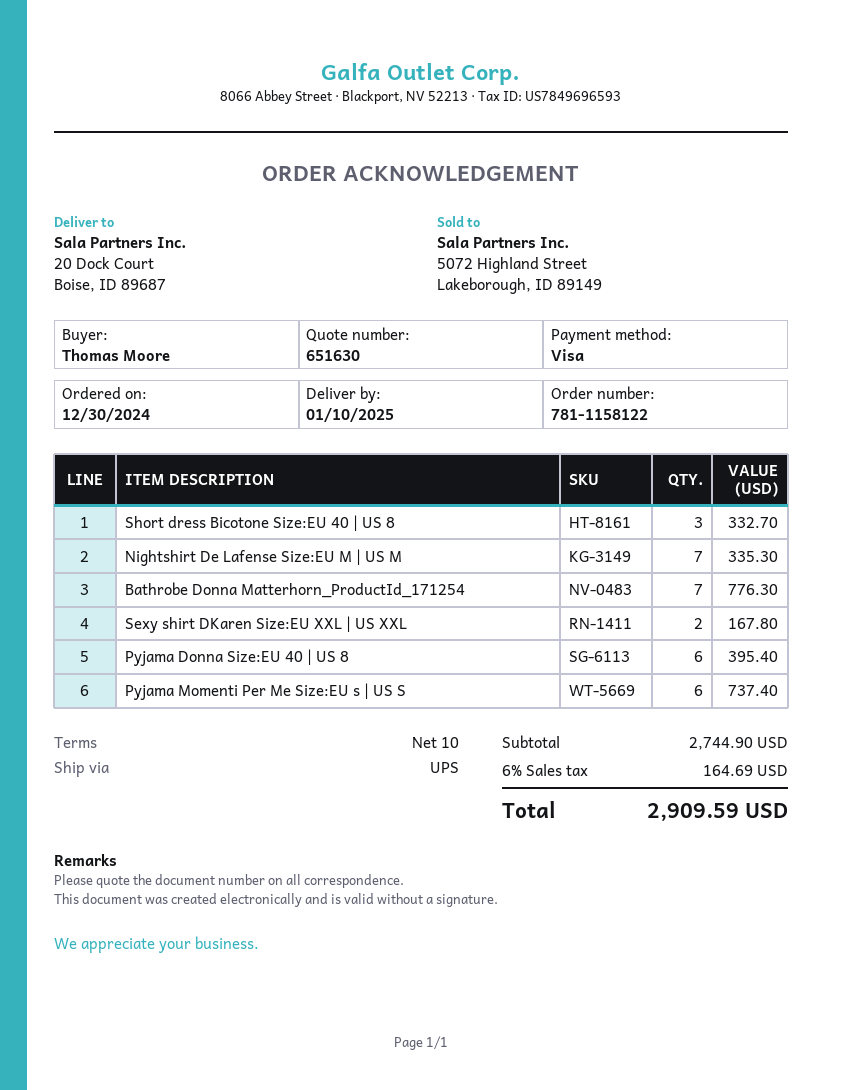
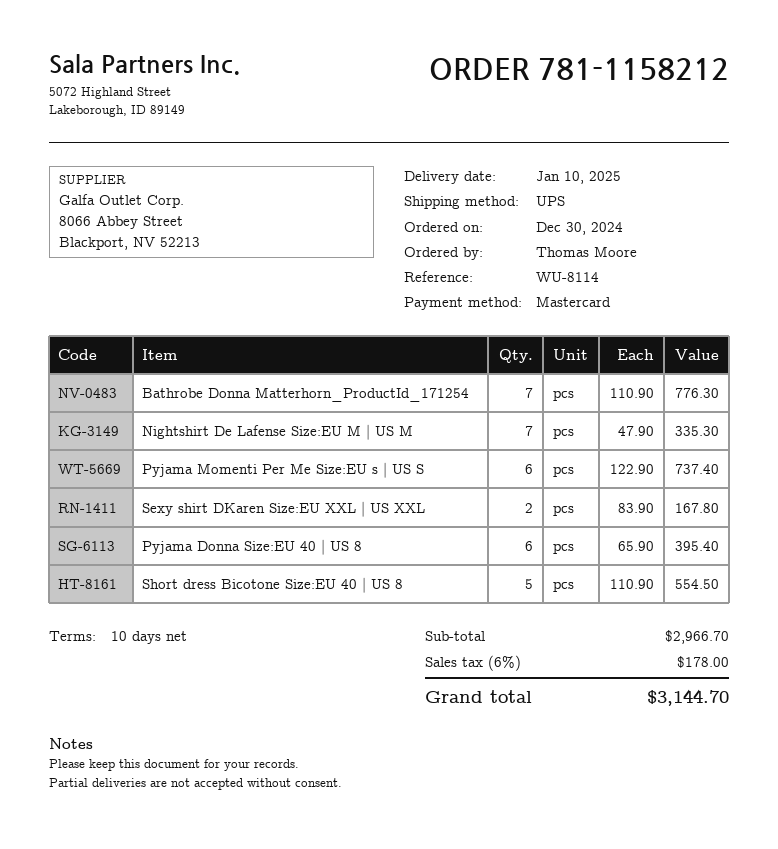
order number: 781-1158122 -> 781-1158212
payment method: Visa -> Mastercard
Short dress Bicotone Size:EU 40 | US 8: 3 for 332.70 -> 5 for 554.50
subtotal: 2744.90 -> 2966.70
tax: 6% = 164.69 -> 6% = 178.00
total: 2909.59 -> 3144.70

